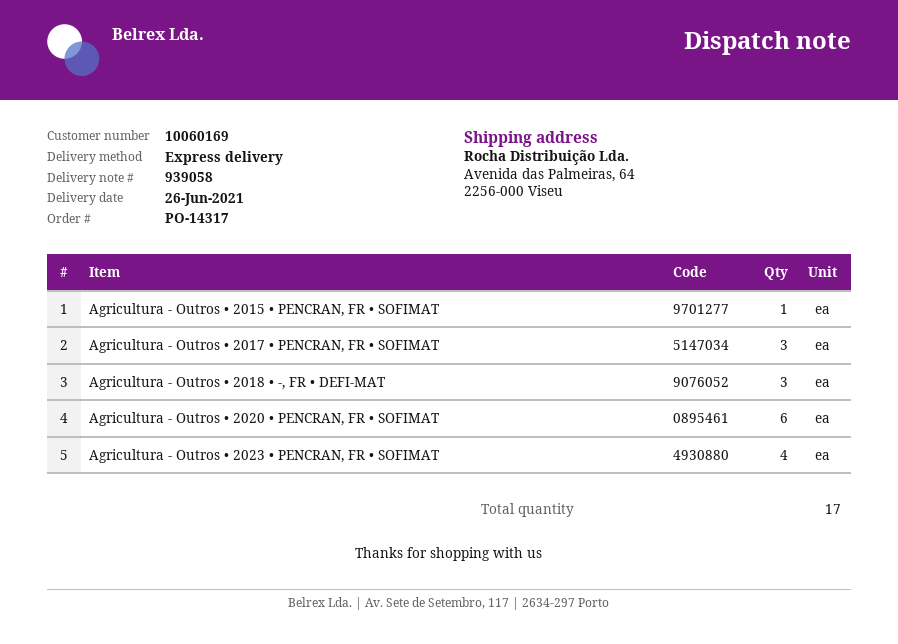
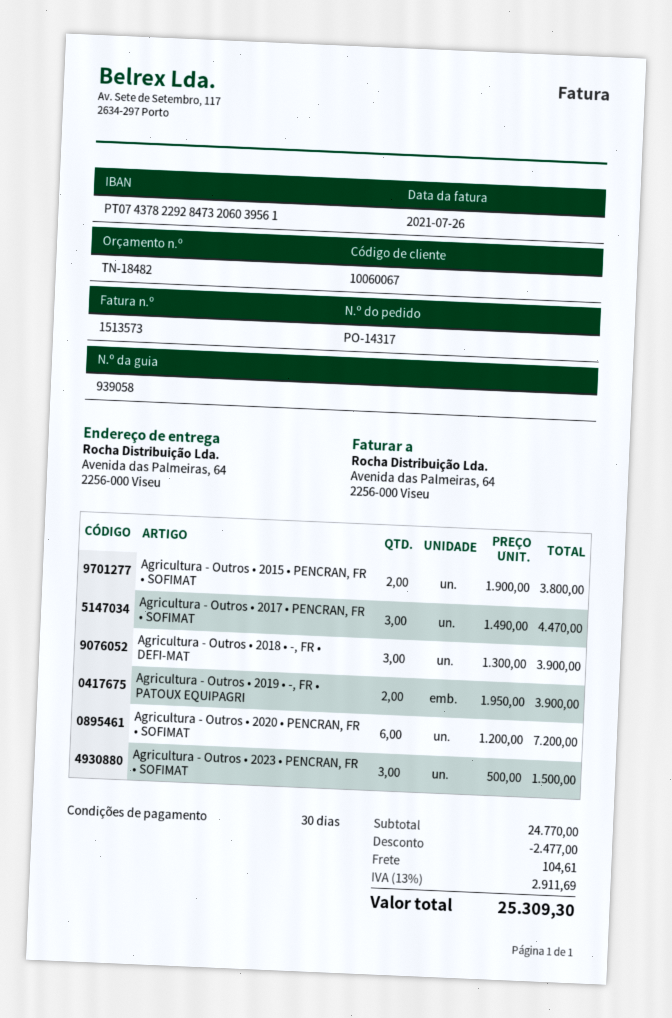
customer number: 10060169 -> 10060067
Agricultura - Outros • 2015 • PENCRAN, FR • SOFIMAT: 1 -> 2
Agricultura - Outros • 2023 • PENCRAN, FR • SOFIMAT: 4 -> 3
Agricultura - Outros • 2019 • -, FR • PATOUX EQUIPAGRI: none -> 2

